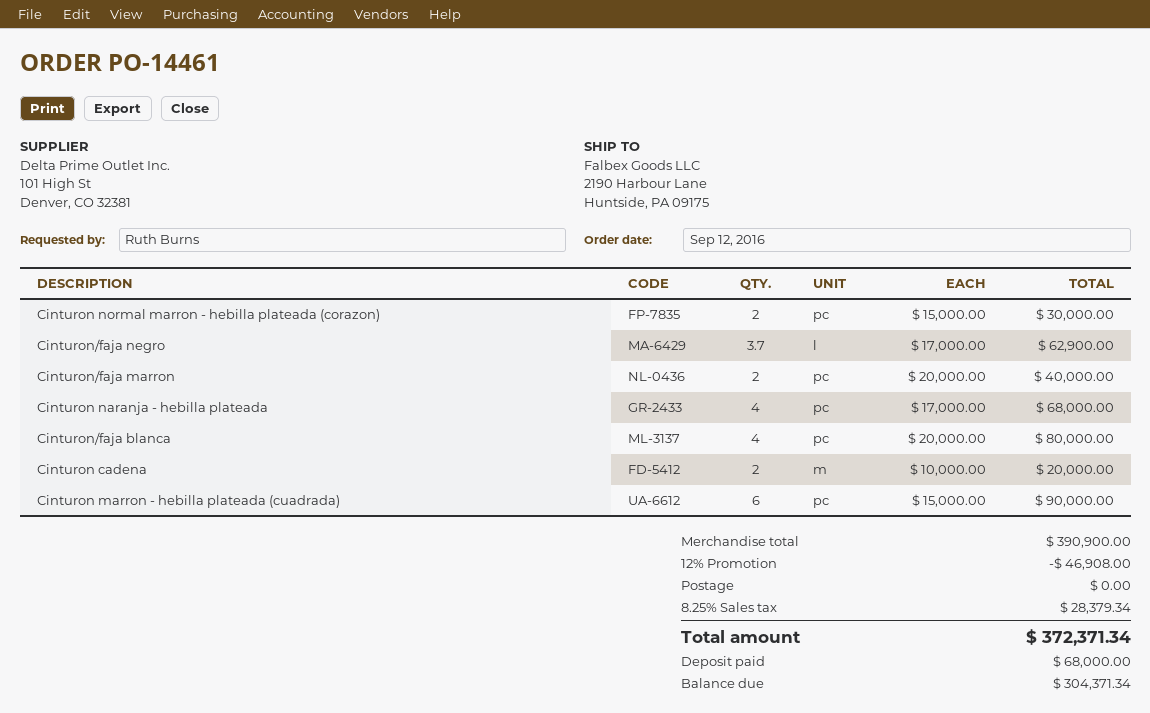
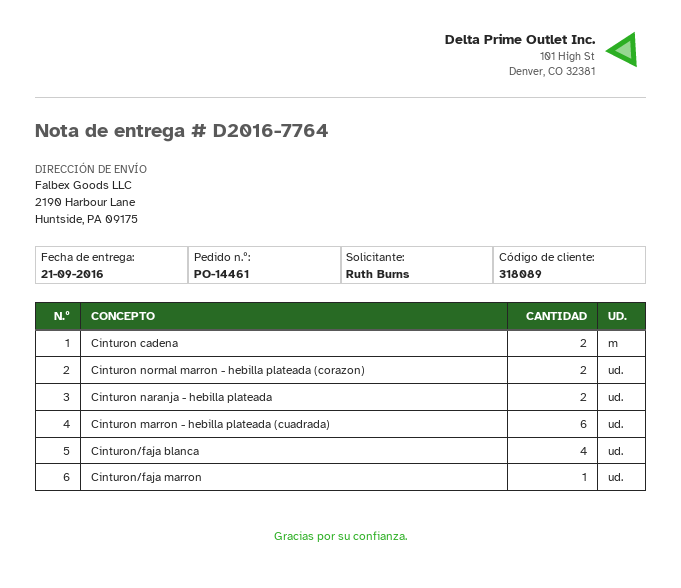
Cinturon/faja negro: 3.7 -> none
Cinturon/faja marron: 2 -> 1
Cinturon naranja - hebilla plateada: 4 -> 2

